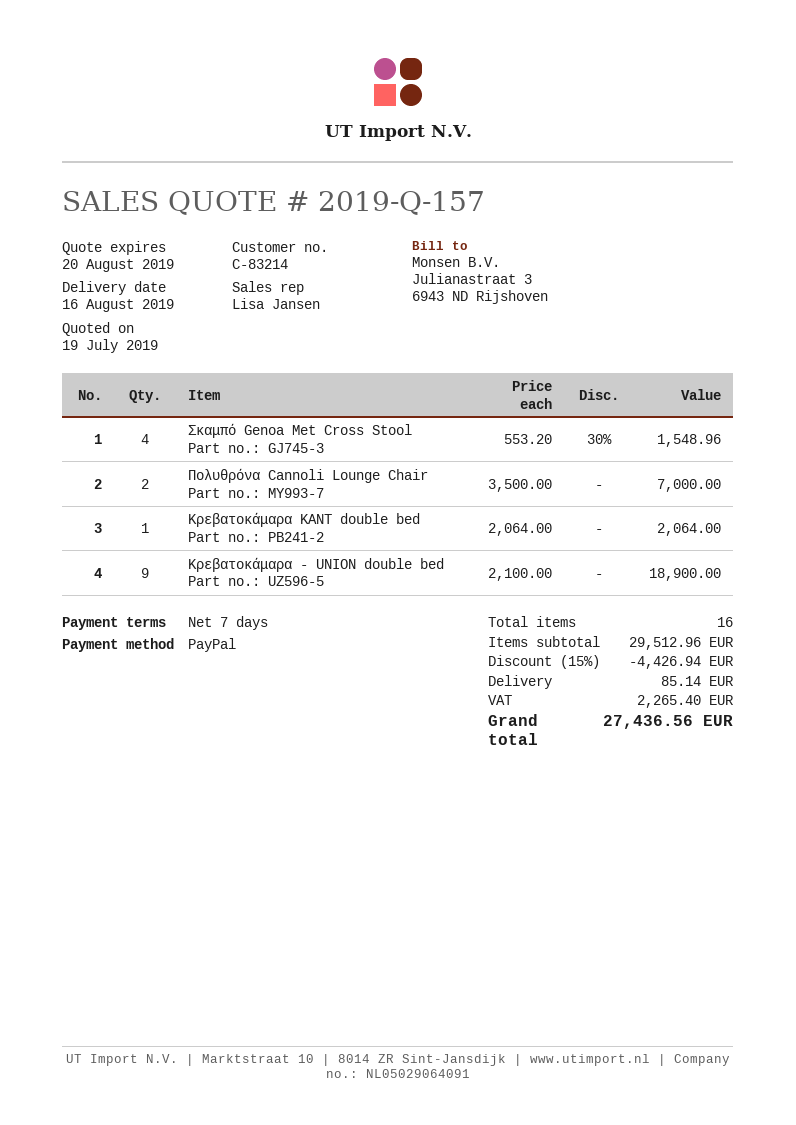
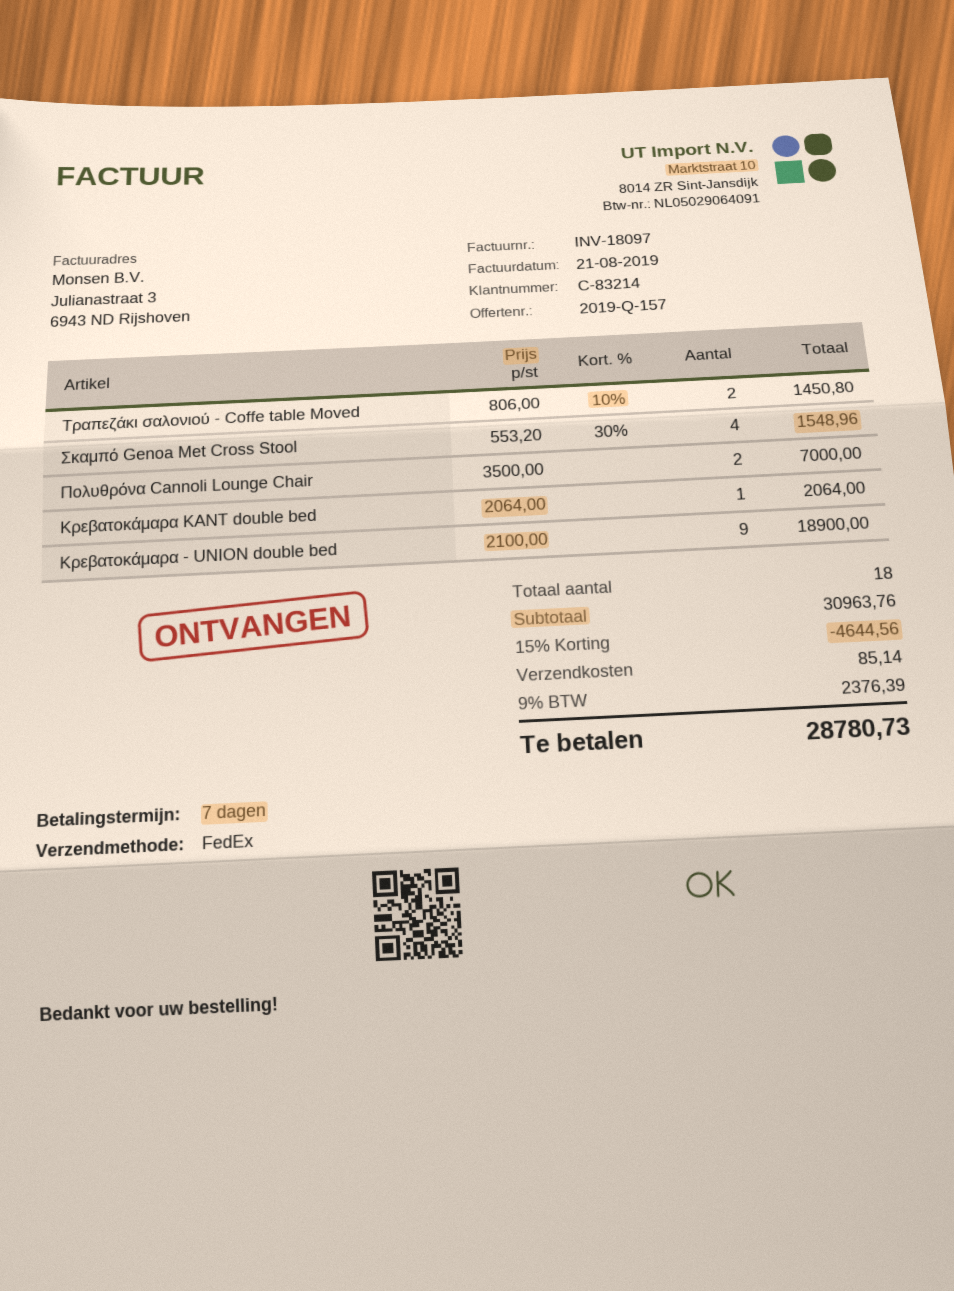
Τραπεζάκι σαλονιού - Coffe table Moved: none -> 2 x 806.00 - 10% = 1450.80
total quantity: 16 -> 18
subtotal: 29512.96 -> 30963.76
discount: 15% = 4426.94 -> 15% = 4644.56
tax: 2265.40 -> 2376.39
total: 27436.56 -> 28780.73

